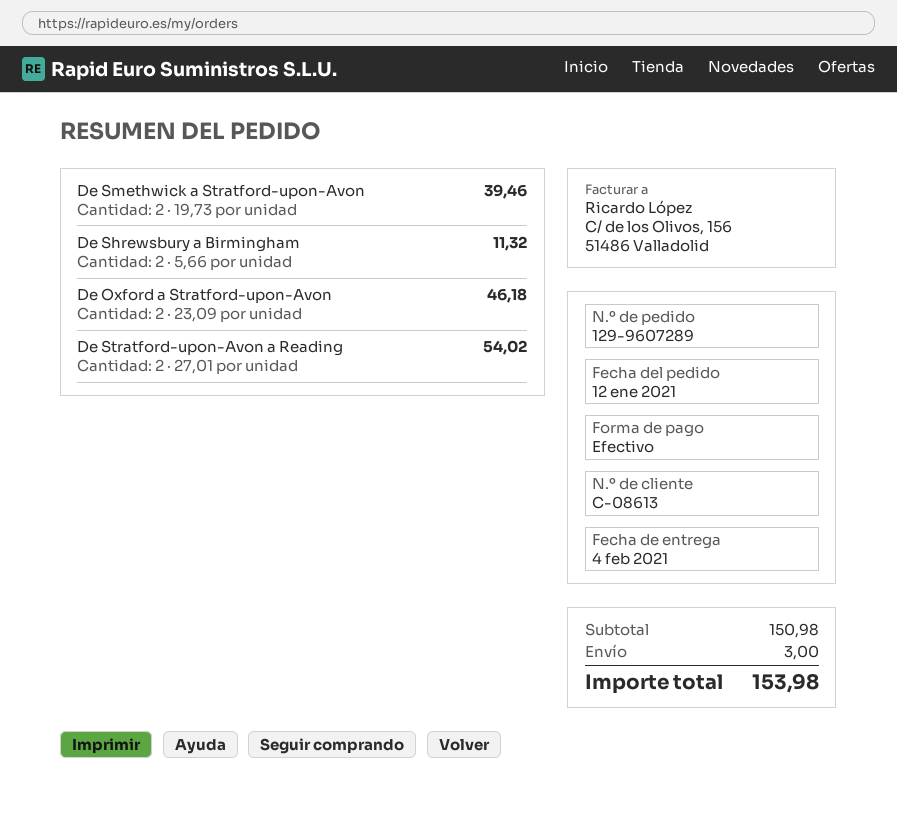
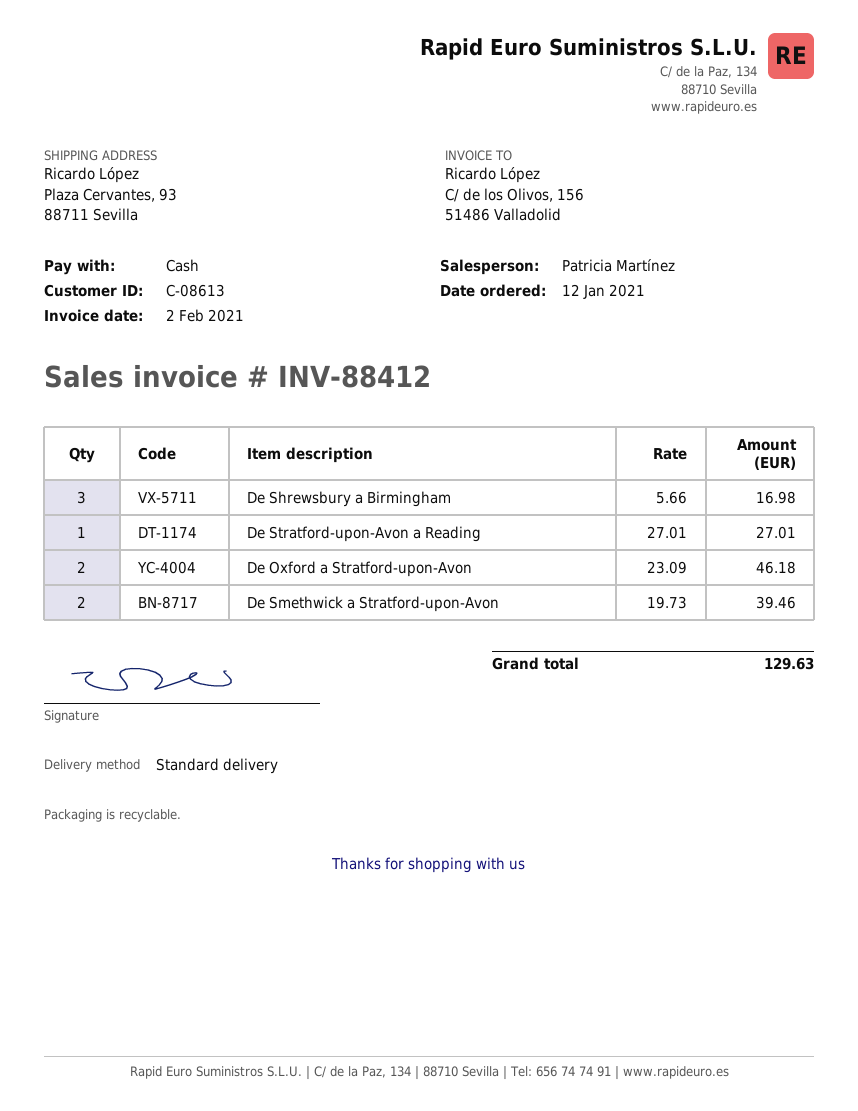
De Shrewsbury a Birmingham: 2 x 5.66 = 11.32 -> 3 x 5.66 = 16.98
De Stratford-upon-Avon a Reading: 2 x 27.01 = 54.02 -> 1 x 27.01 = 27.01
shipping: 3.00 -> none
total: 153.98 -> 129.63

